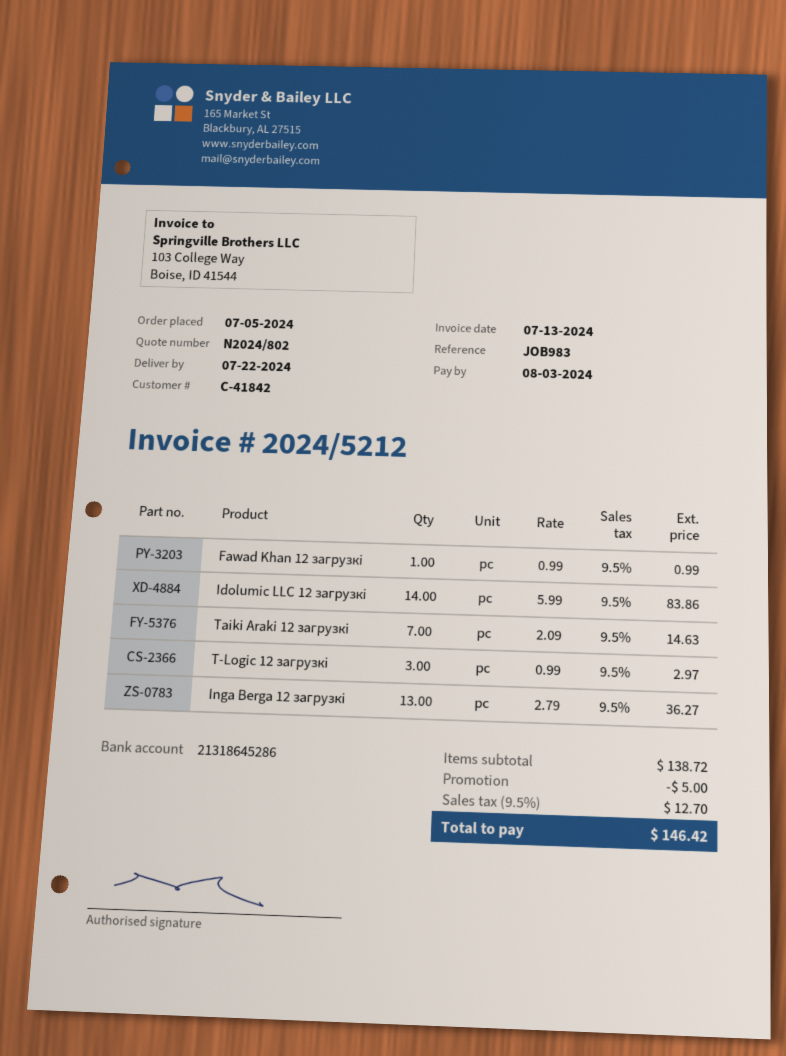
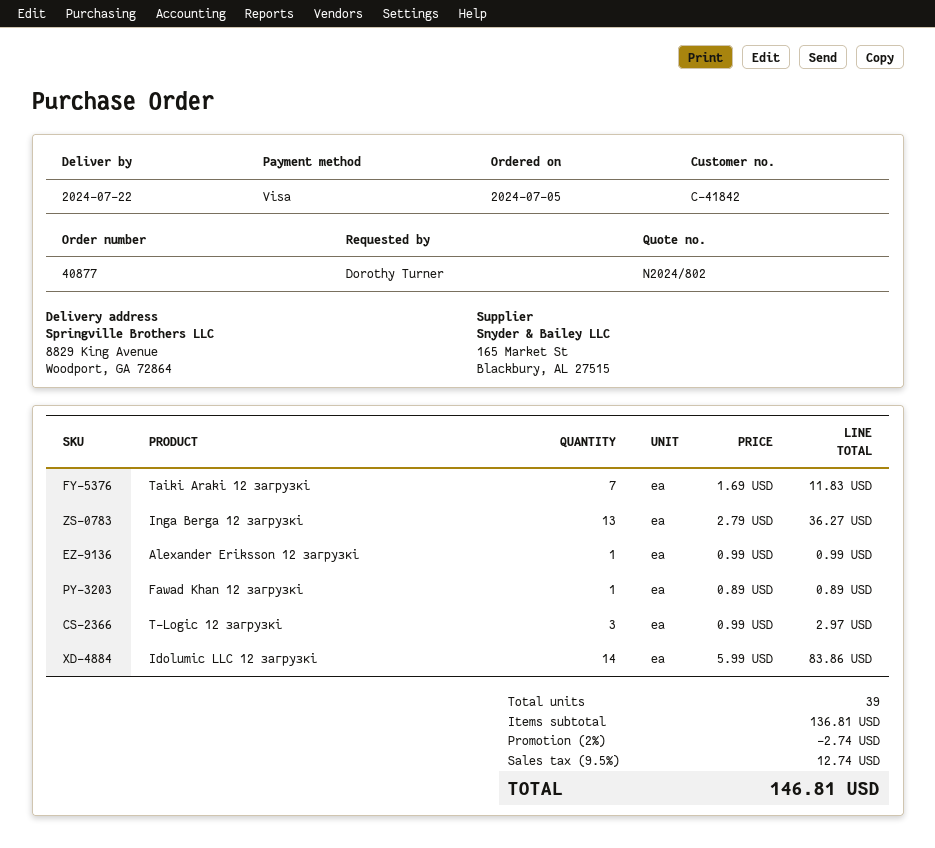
Fawad Khan 12 загрузкі: 1 x 0.99 = 0.99 -> 1 x 0.89 = 0.89
Taiki Araki 12 загрузкі: 7 x 2.09 = 14.63 -> 7 x 1.69 = 11.83
Alexander Eriksson 12 загрузкі: none -> 1 x 0.99 = 0.99
subtotal: 138.72 -> 136.81
discount: 5.00 -> 2.74
tax: 9.5% = 12.70 -> 9.5% = 12.74
total: 146.42 -> 146.81

